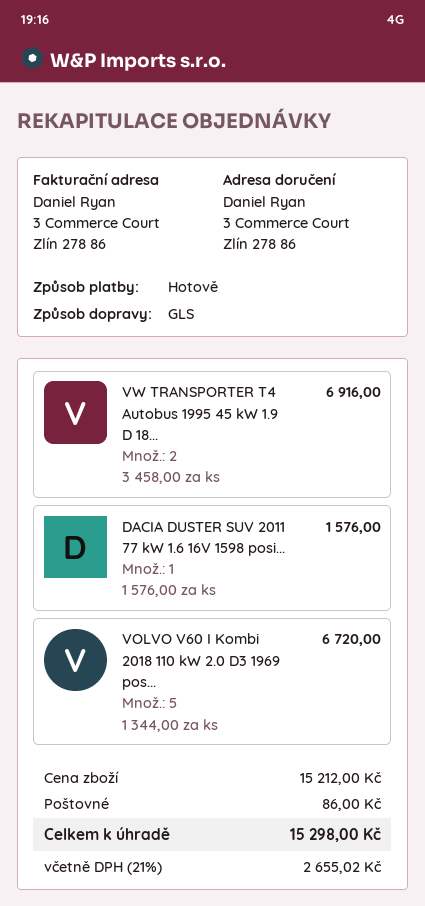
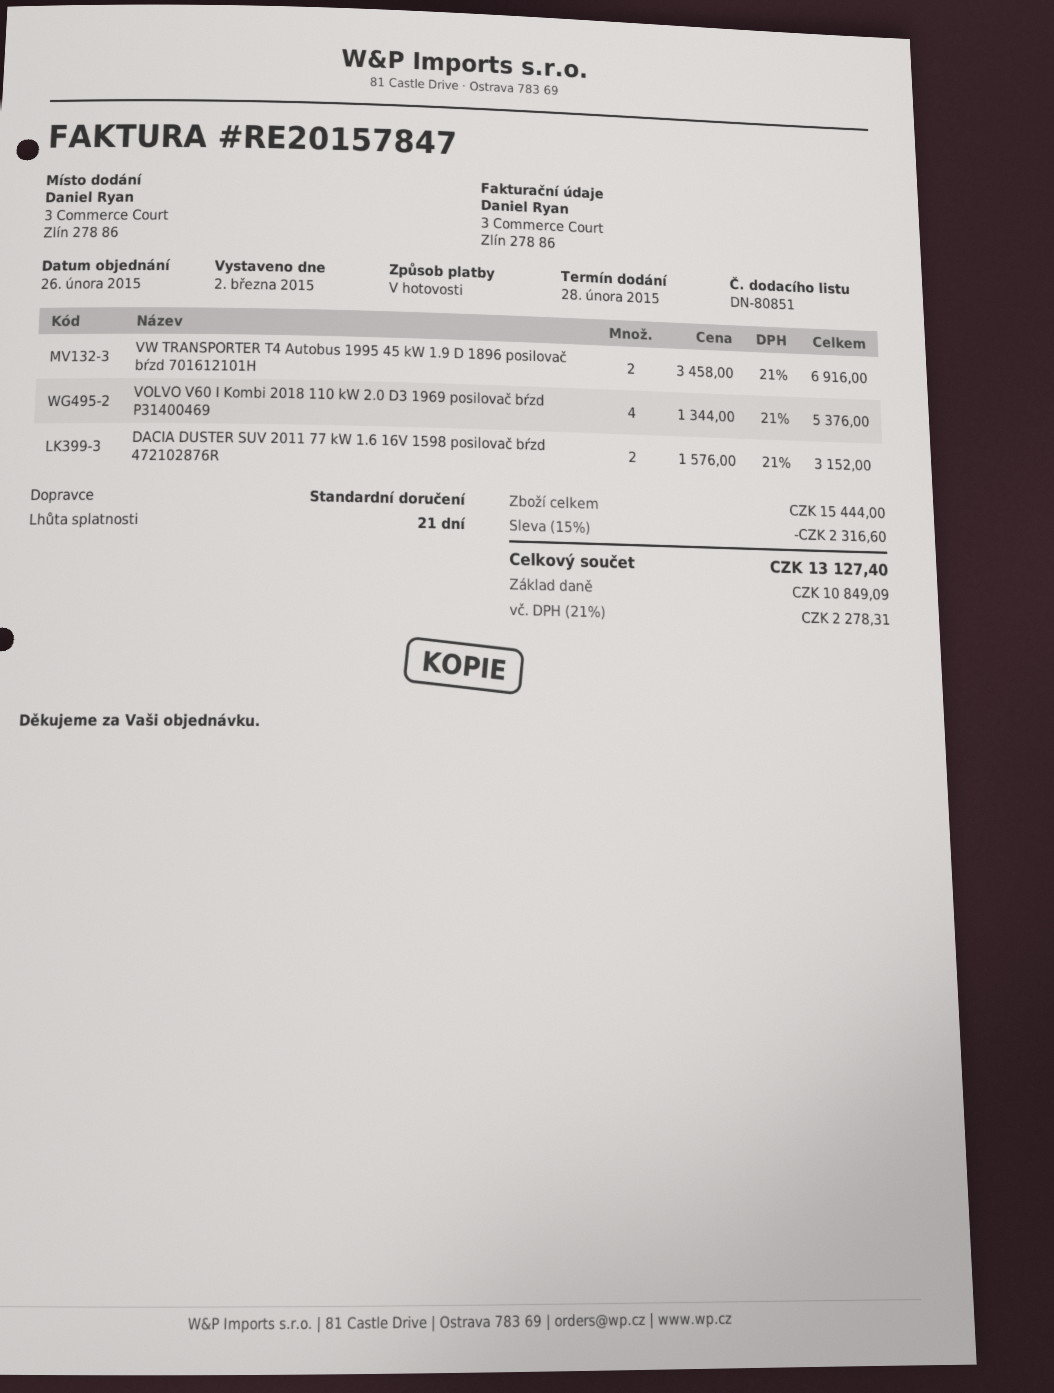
shipping method: GLS -> standard
DACIA DUSTER SUV 2011 77 kW 1.6 16V 1598 posi...: 1 x 1576.00 = 1576.00 -> 2 x 1576.00 = 3152.00
VOLVO V60 I Kombi 2018 110 kW 2.0 D3 1969 pos...: 5 x 1344.00 = 6720.00 -> 4 x 1344.00 = 5376.00
subtotal: 15212.00 -> 15444.00
discount: none -> 15% = 2316.60
shipping: 86.00 -> none
tax: 21% = 2655.02 -> 21% = 2278.31
total: 15298.00 -> 13127.40

